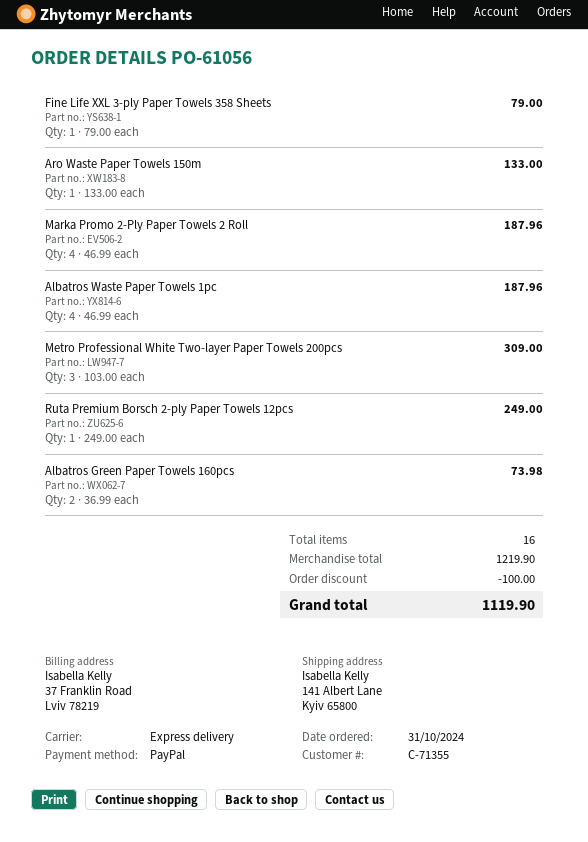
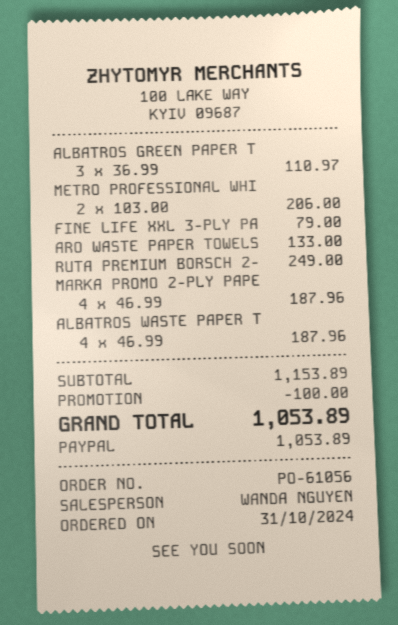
Metro Professional White Two-layer Paper Towels 200pcs: 3 x 103.00 = 309.00 -> 2 x 103.00 = 206.00
Albatros Green Paper Towels 160pcs: 2 x 36.99 = 73.98 -> 3 x 36.99 = 110.97
subtotal: 1219.90 -> 1153.89
total: 1119.90 -> 1053.89

